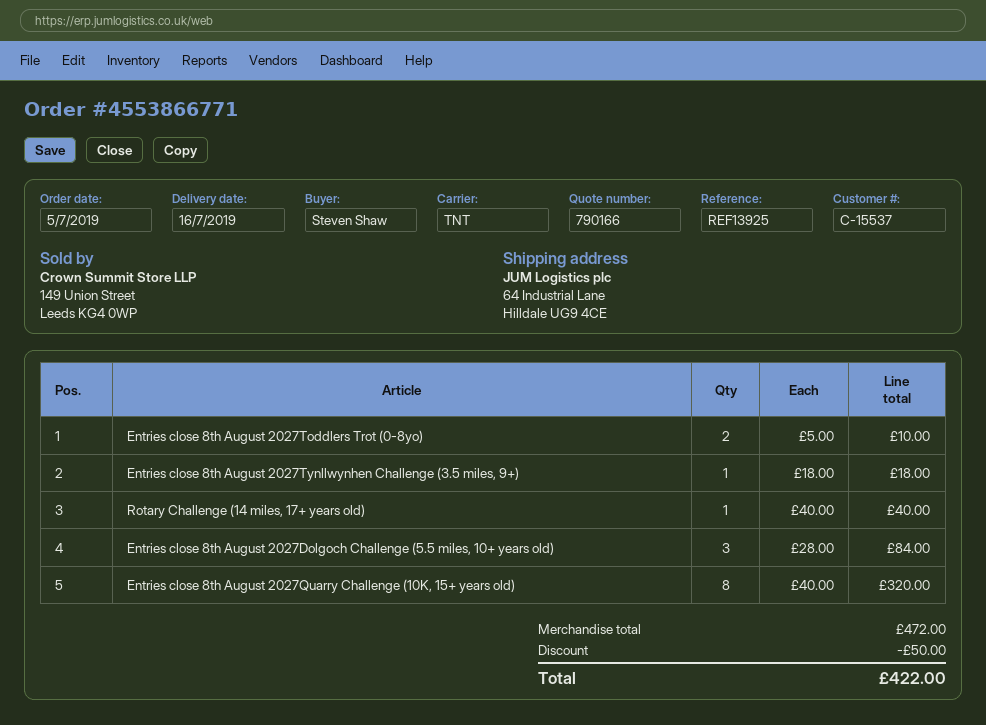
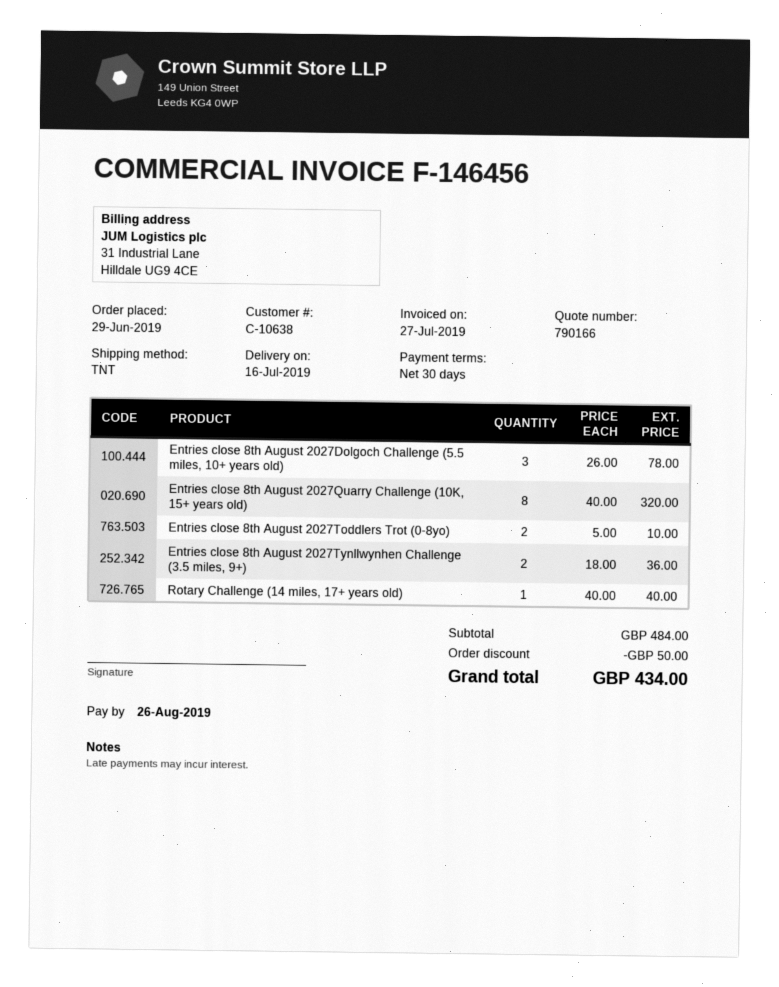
order date: 2019-07-05 -> 2019-06-29
customer number: C-15537 -> C-10638
Entries close 8th August 2027Tynllwynhen Challenge (3.5 miles, 9+): 1 x 18.00 = 18.00 -> 2 x 18.00 = 36.00
Entries close 8th August 2027Dolgoch Challenge (5.5 miles, 10+ years old): 3 x 28.00 = 84.00 -> 3 x 26.00 = 78.00
subtotal: 472.00 -> 484.00
total: 422.00 -> 434.00

